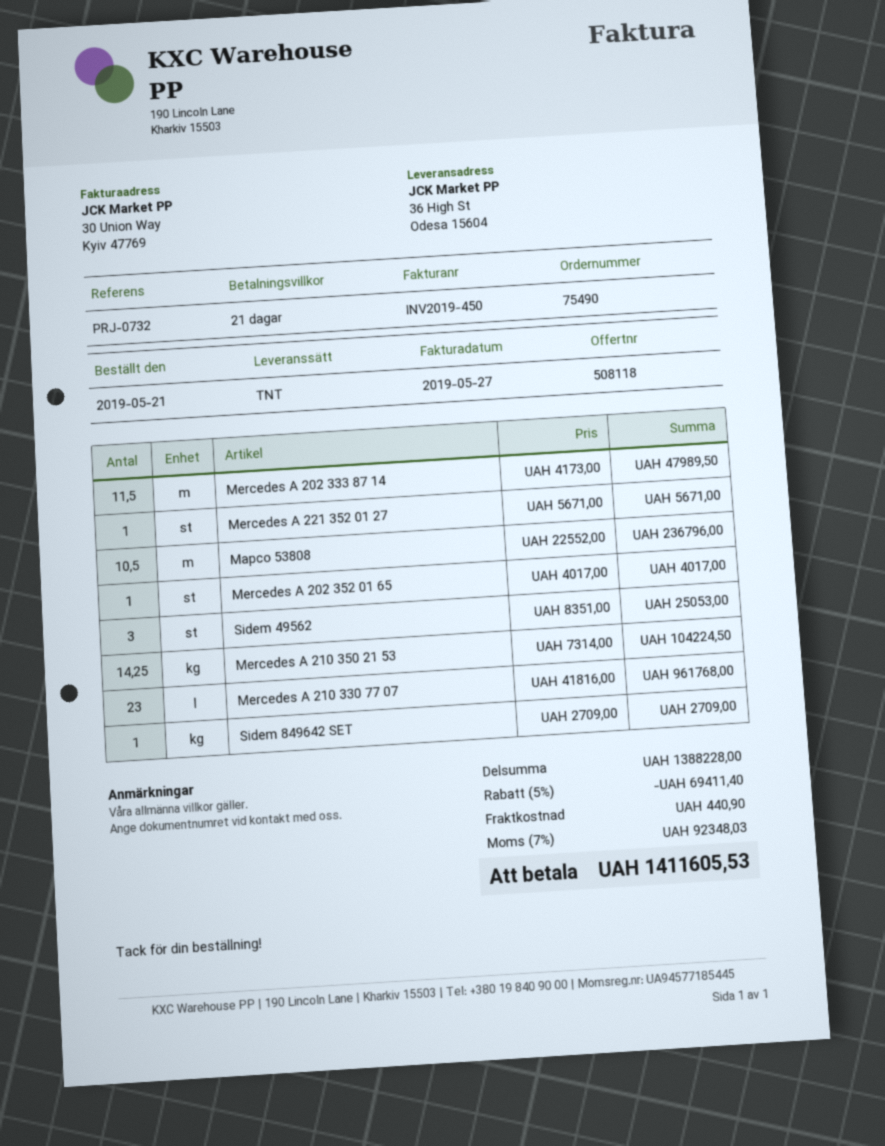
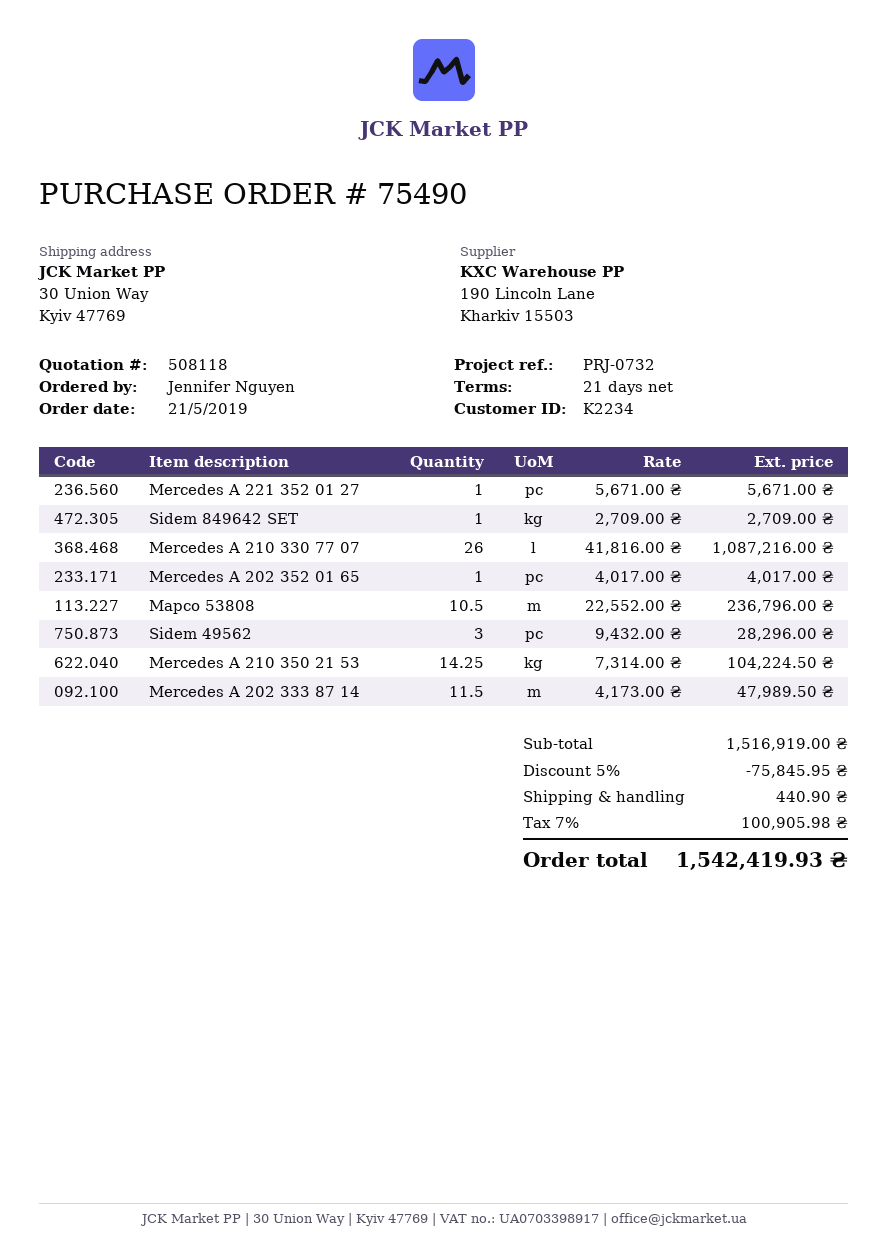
ship to: 36 High St, Odesa 15604 -> 30 Union Way, Kyiv 47769
Sidem 49562: 3 x 8351.00 = 25053.00 -> 3 x 9432.00 = 28296.00
Mercedes A 210 330 77 07: 23 x 41816.00 = 961768.00 -> 26 x 41816.00 = 1087216.00
subtotal: 1388228.00 -> 1516919.00
discount: 5% = 69411.40 -> 5% = 75845.95
tax: 7% = 92348.03 -> 7% = 100905.98
total: 1411605.53 -> 1542419.93

